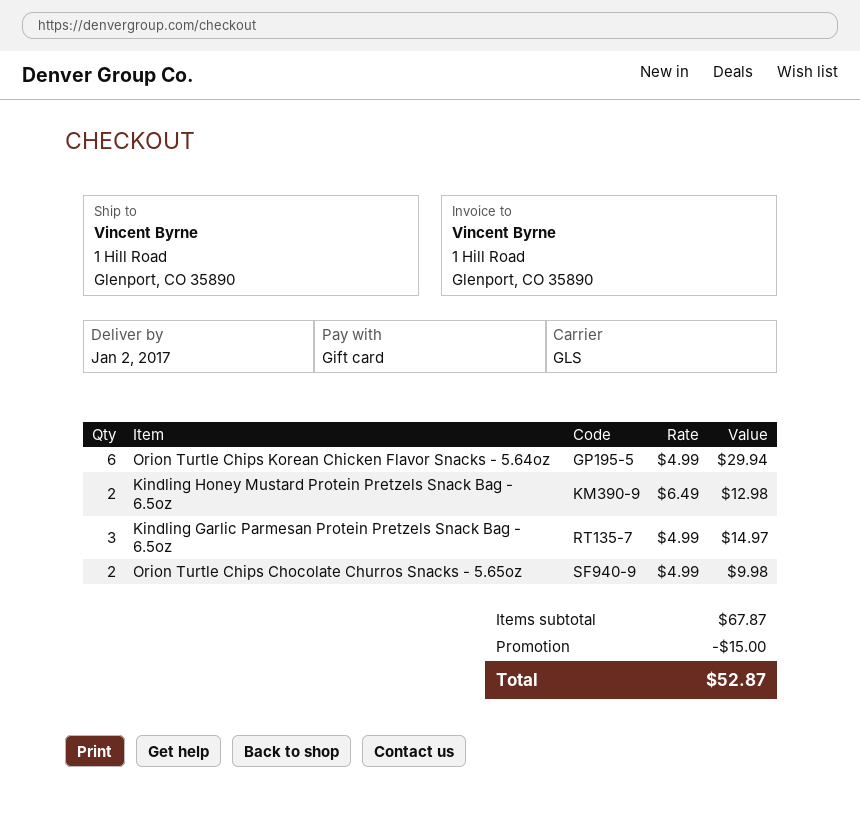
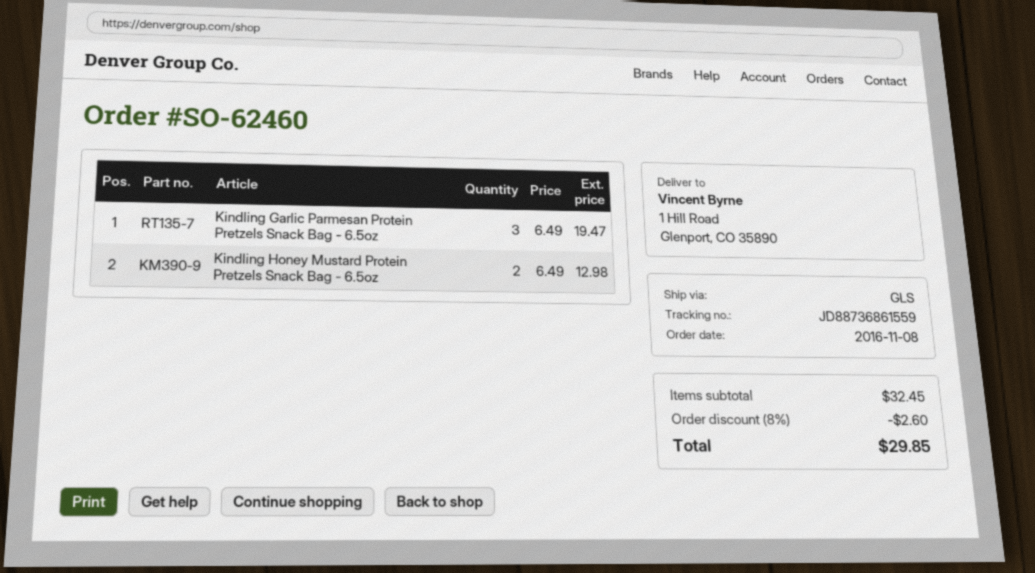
Orion Turtle Chips Korean Chicken Flavor Snacks - 5.64oz: 6 x 4.99 = 29.94 -> none
Kindling Garlic Parmesan Protein Pretzels Snack Bag - 6.5oz: 3 x 4.99 = 14.97 -> 3 x 6.49 = 19.47
Orion Turtle Chips Chocolate Churros Snacks - 5.65oz: 2 x 4.99 = 9.98 -> none
subtotal: 67.87 -> 32.45
discount: 15.00 -> 2.60
total: 52.87 -> 29.85

